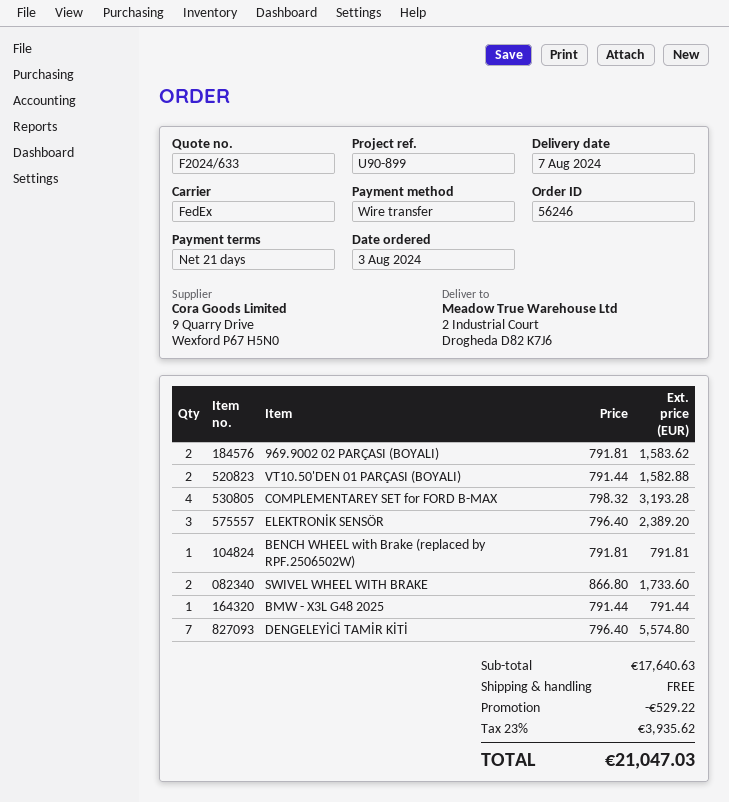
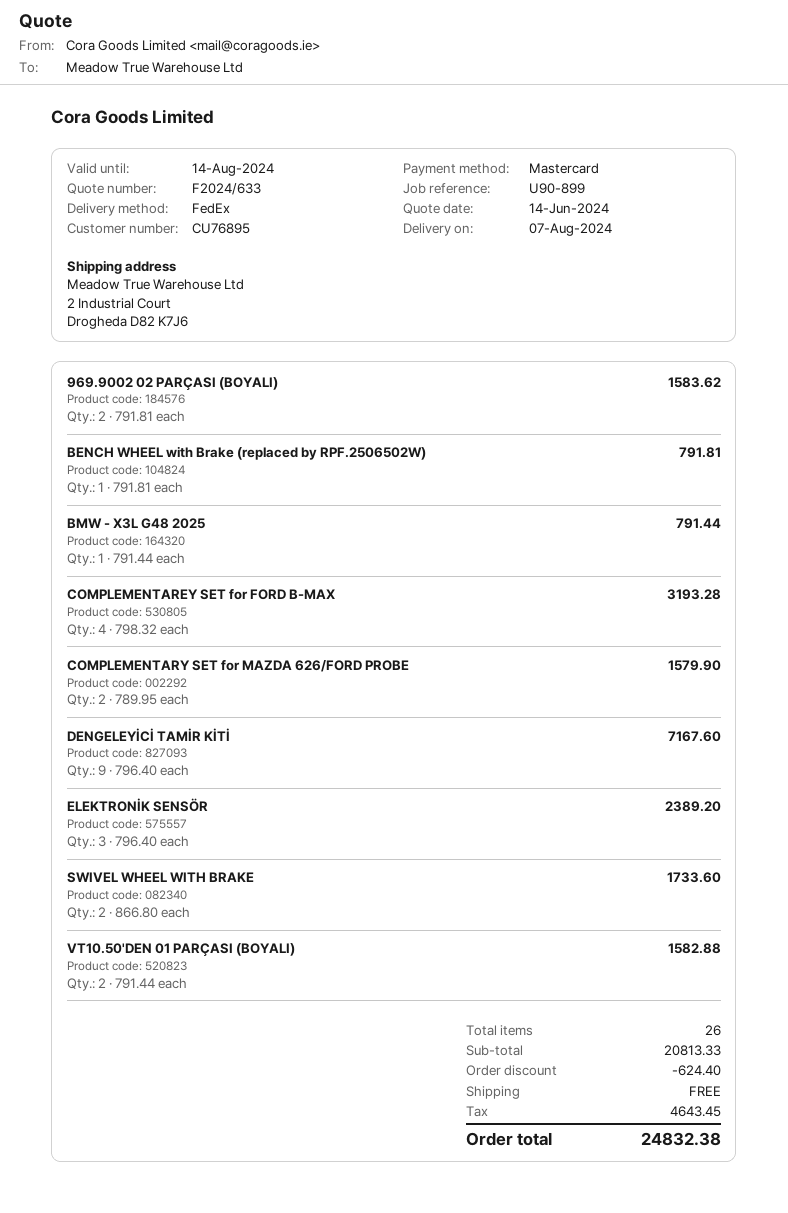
payment method: bank transfer -> Mastercard
DENGELEYİCİ TAMİR KİTİ: 7 x 796.40 = 5574.80 -> 9 x 796.40 = 7167.60
COMPLEMENTARY SET for MAZDA 626/FORD PROBE: none -> 2 x 789.95 = 1579.90
subtotal: 17640.63 -> 20813.33
discount: 529.22 -> 624.40
tax: 3935.62 -> 4643.45
total: 21047.03 -> 24832.38

